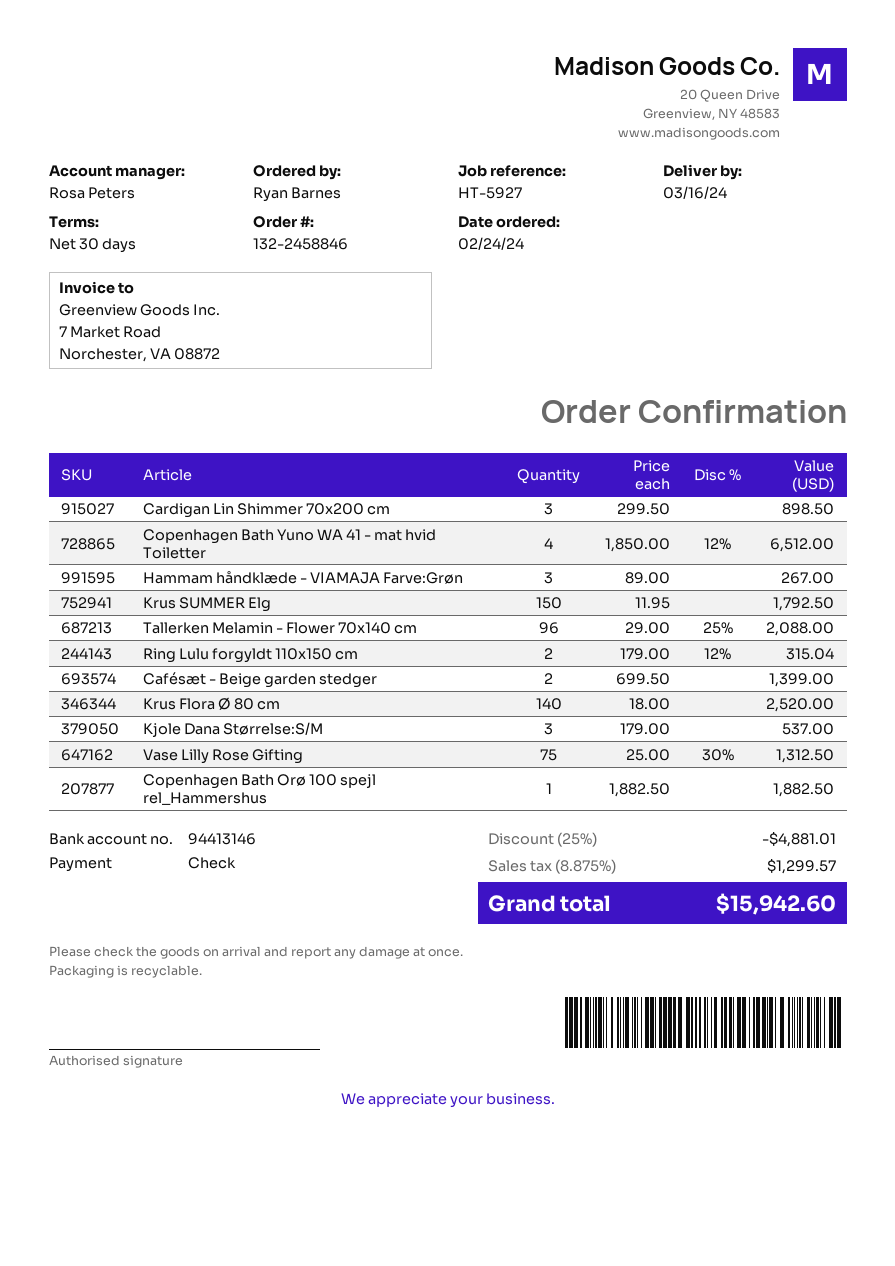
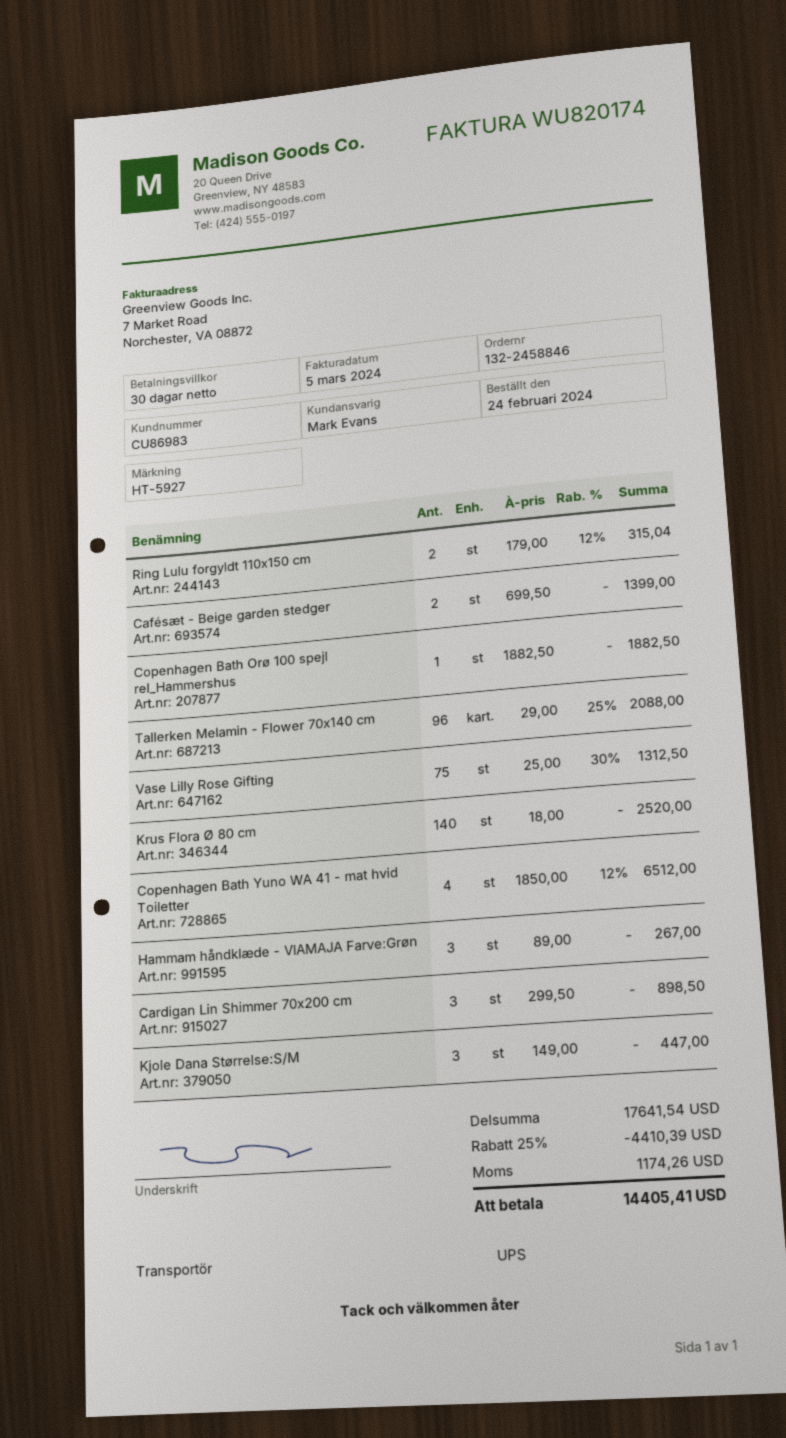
sales rep: Rosa Peters -> Mark Evans
Krus SUMMER Elg: 150 x 11.95 = 1792.50 -> none
Kjole Dana Størrelse:S/M: 3 x 179.00 = 537.00 -> 3 x 149.00 = 447.00
discount: 25% = 4881.01 -> 25% = 4410.39
tax: 1299.57 -> 1174.26
total: 15942.60 -> 14405.41

